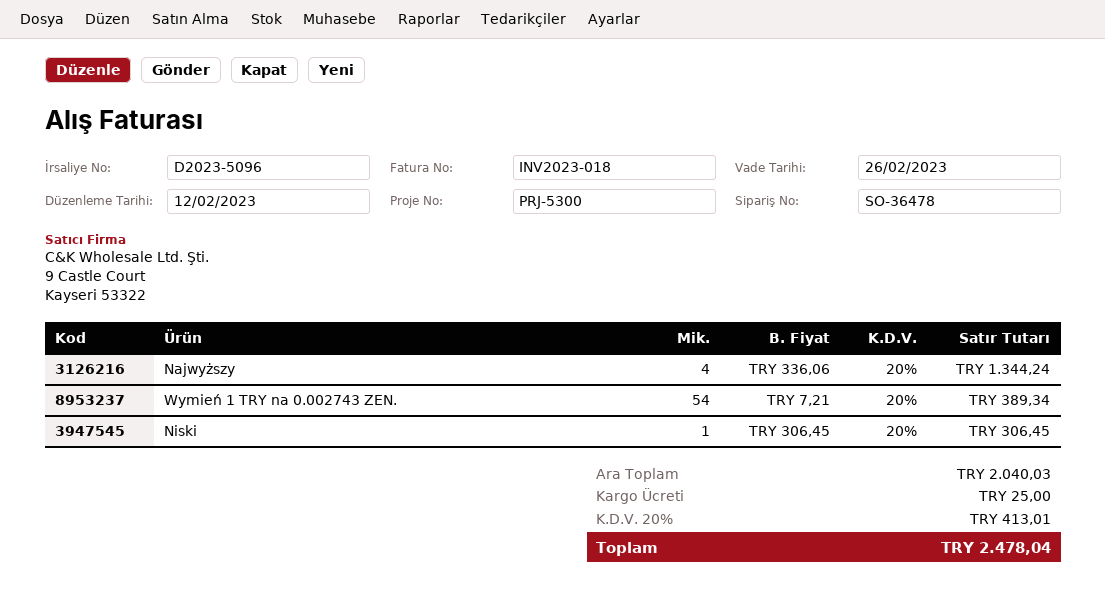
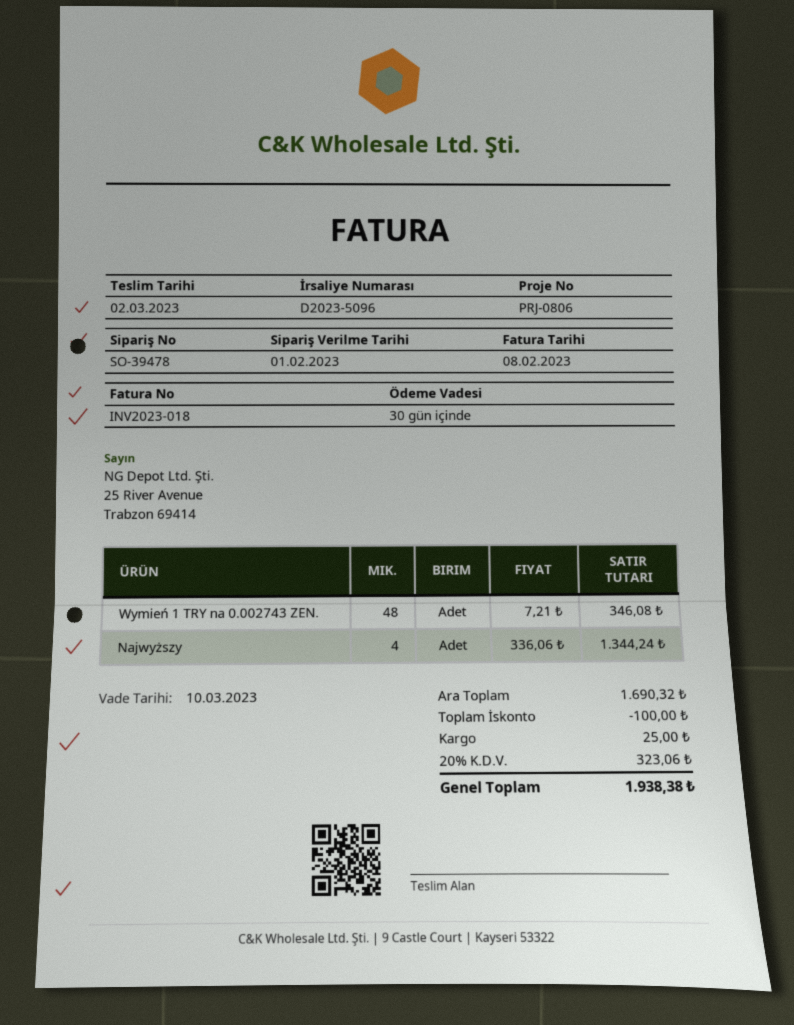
order number: SO-36478 -> SO-39478
invoice date: 2023-02-12 -> 2023-02-08
due date: 2023-02-26 -> 2023-03-10
reference: PRJ-5300 -> PRJ-0806
Wymień 1 TRY na 0.002743 ZEN.: 54 x 7.21 = 389.34 -> 48 x 7.21 = 346.08
Niski: 1 x 306.45 = 306.45 -> none
subtotal: 2040.03 -> 1690.32
discount: none -> 100.00
tax: 20% = 413.01 -> 20% = 323.06
total: 2478.04 -> 1938.38

